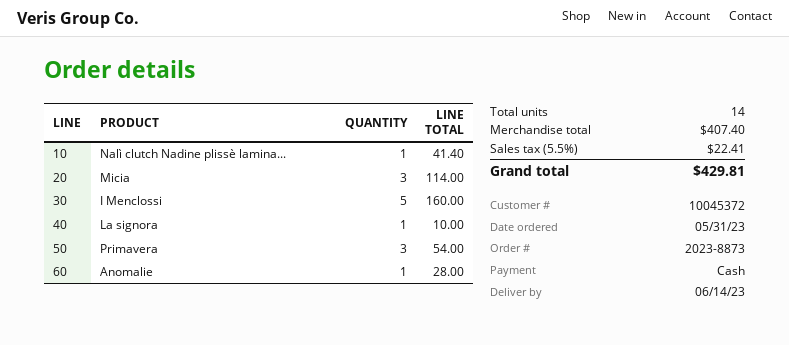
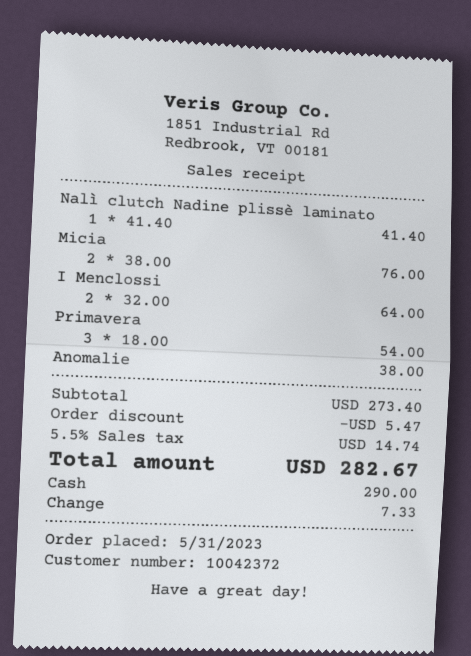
customer number: 10045372 -> 10042372
Micia: 3 for 114.00 -> 2 for 76.00
I Menclossi: 5 for 160.00 -> 2 for 64.00
La signora: 1 for 10.00 -> none
Anomalie: 1 for 28.00 -> 1 for 38.00
subtotal: 407.40 -> 273.40
discount: none -> 5.47
tax: 5.5% = 22.41 -> 5.5% = 14.74
total: 429.81 -> 282.67

